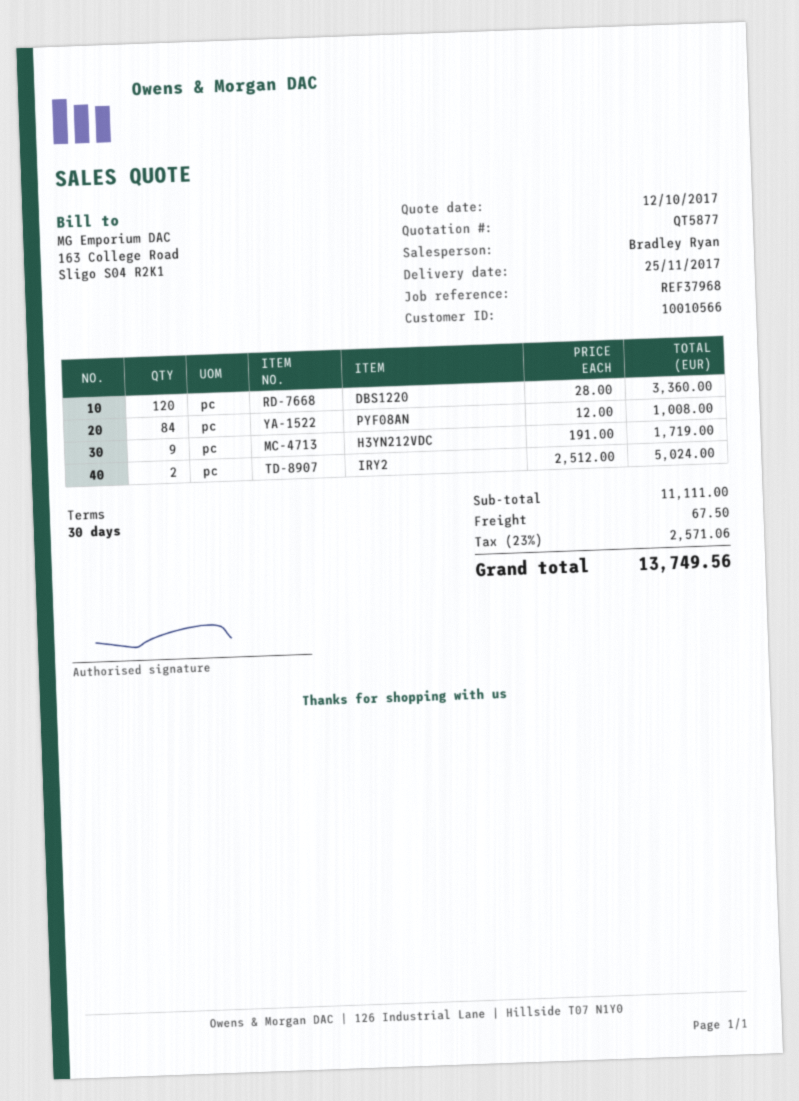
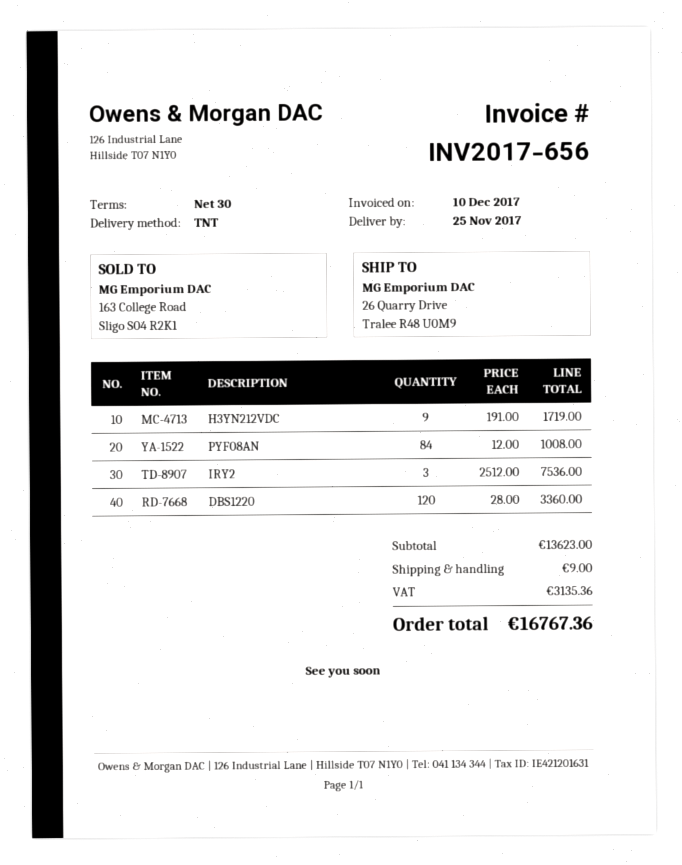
IRY2: 2 x 2512.00 = 5024.00 -> 3 x 2512.00 = 7536.00
subtotal: 11111.00 -> 13623.00
shipping: 67.50 -> 9.00
tax: 2571.06 -> 3135.36
total: 13749.56 -> 16767.36

